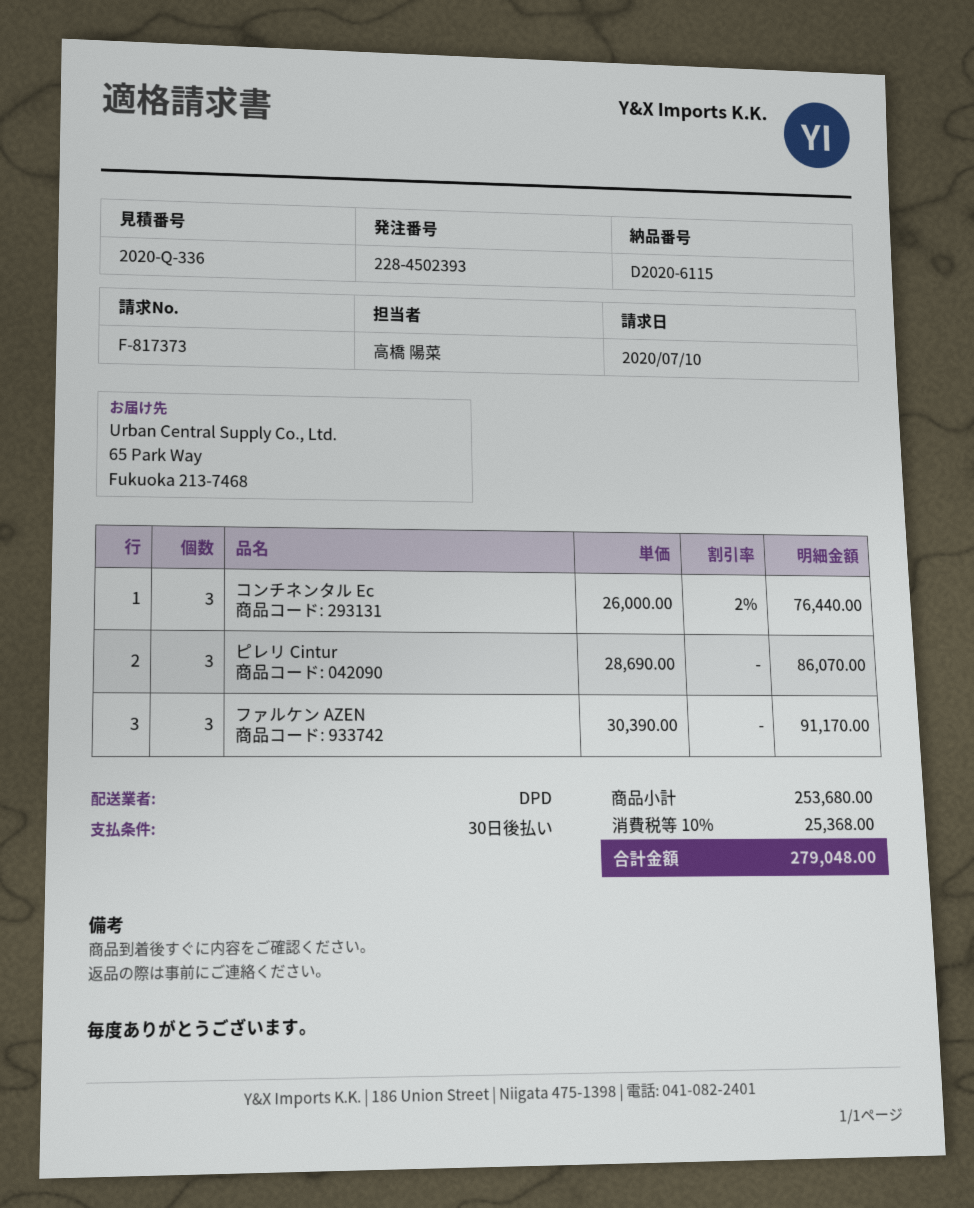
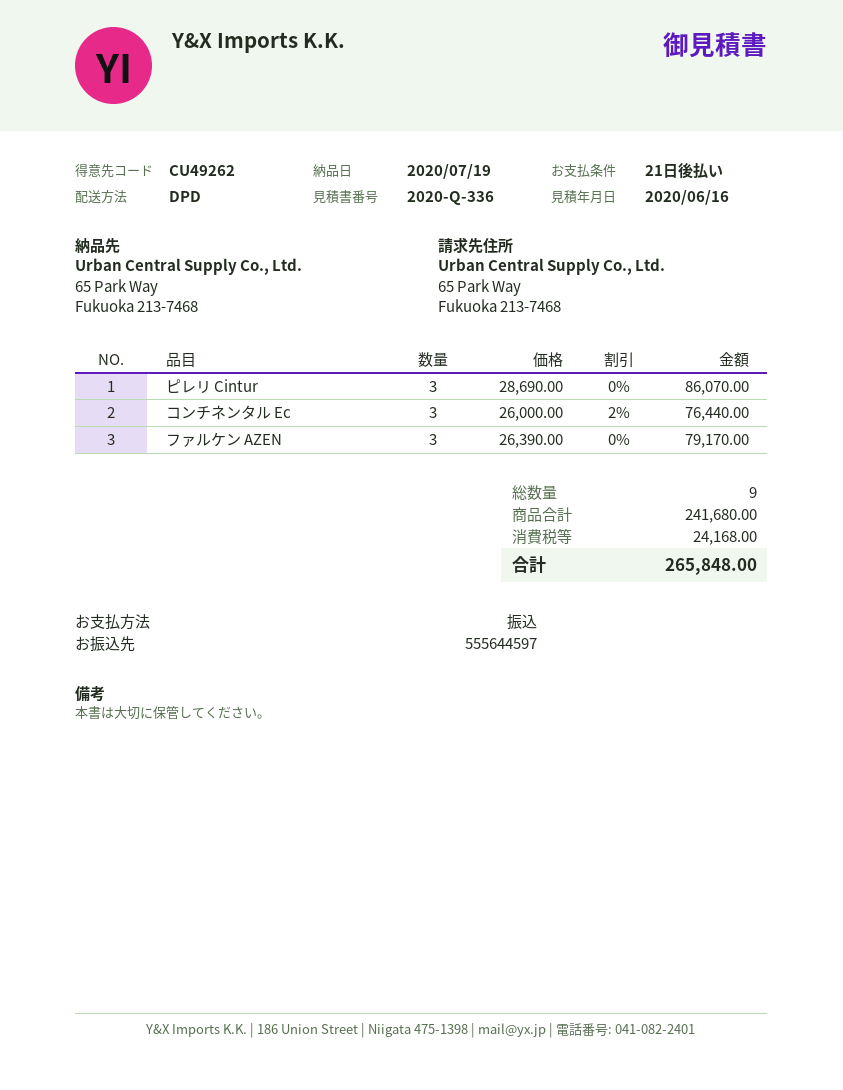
payment terms: 30 days -> 21 days
ファルケン AZEN: 3 x 30390.00 = 91170.00 -> 3 x 26390.00 = 79170.00
subtotal: 253680.00 -> 241680.00
tax: 25368.00 -> 24168.00
total: 279048.00 -> 265848.00

